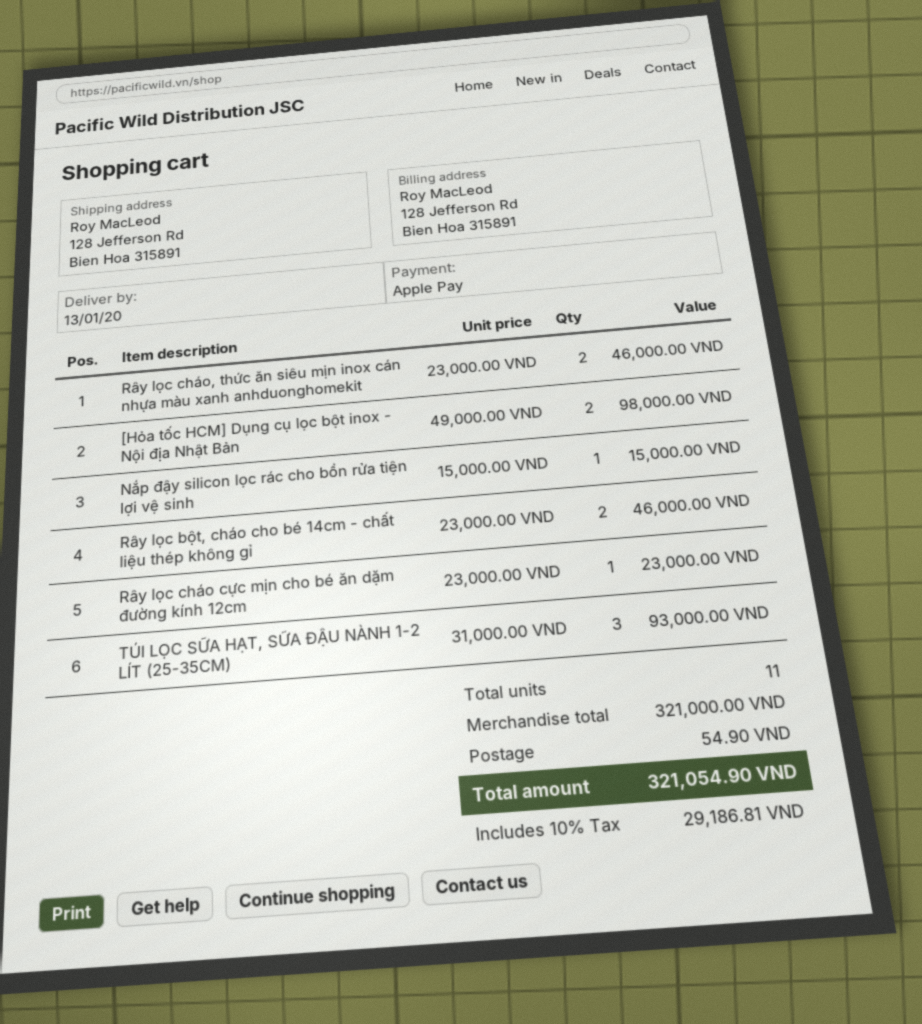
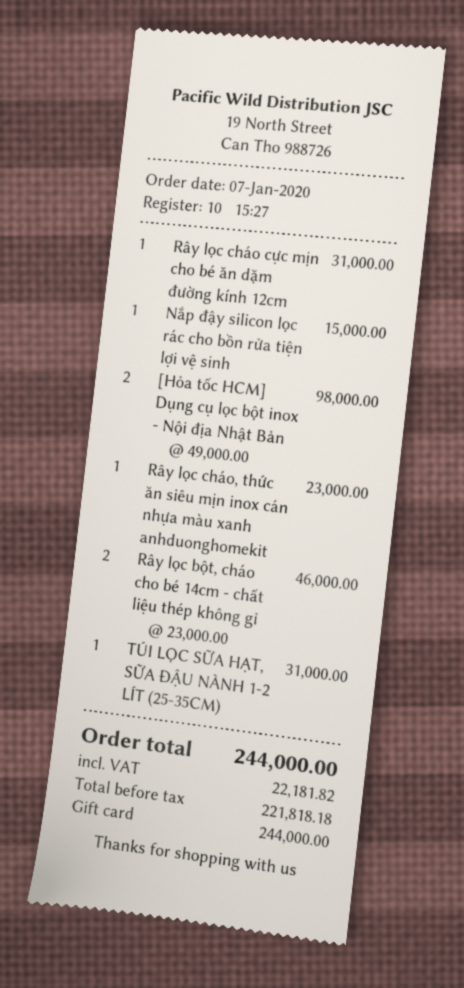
payment method: Apple Pay -> gift card
Rây lọc cháo, thức ăn siêu mịn inox cán nhựa màu xanh anhduonghomekit: 2 x 23000.00 = 46000.00 -> 1 x 23000.00 = 23000.00
Rây lọc cháo cực mịn cho bé ăn dặm đường kính 12cm: 1 x 23000.00 = 23000.00 -> 1 x 31000.00 = 31000.00
TÚI LỌC SỮA HẠT, SỮA ĐẬU NÀNH 1-2 LÍT (25-35CM): 3 x 31000.00 = 93000.00 -> 1 x 31000.00 = 31000.00
shipping: 54.90 -> none
tax: 29186.81 -> 22181.82
total: 321054.90 -> 244000.00

